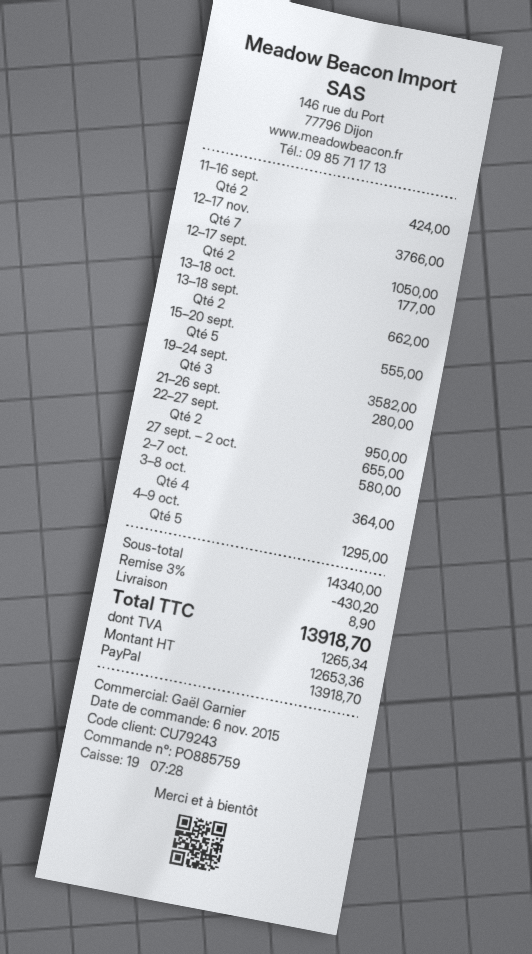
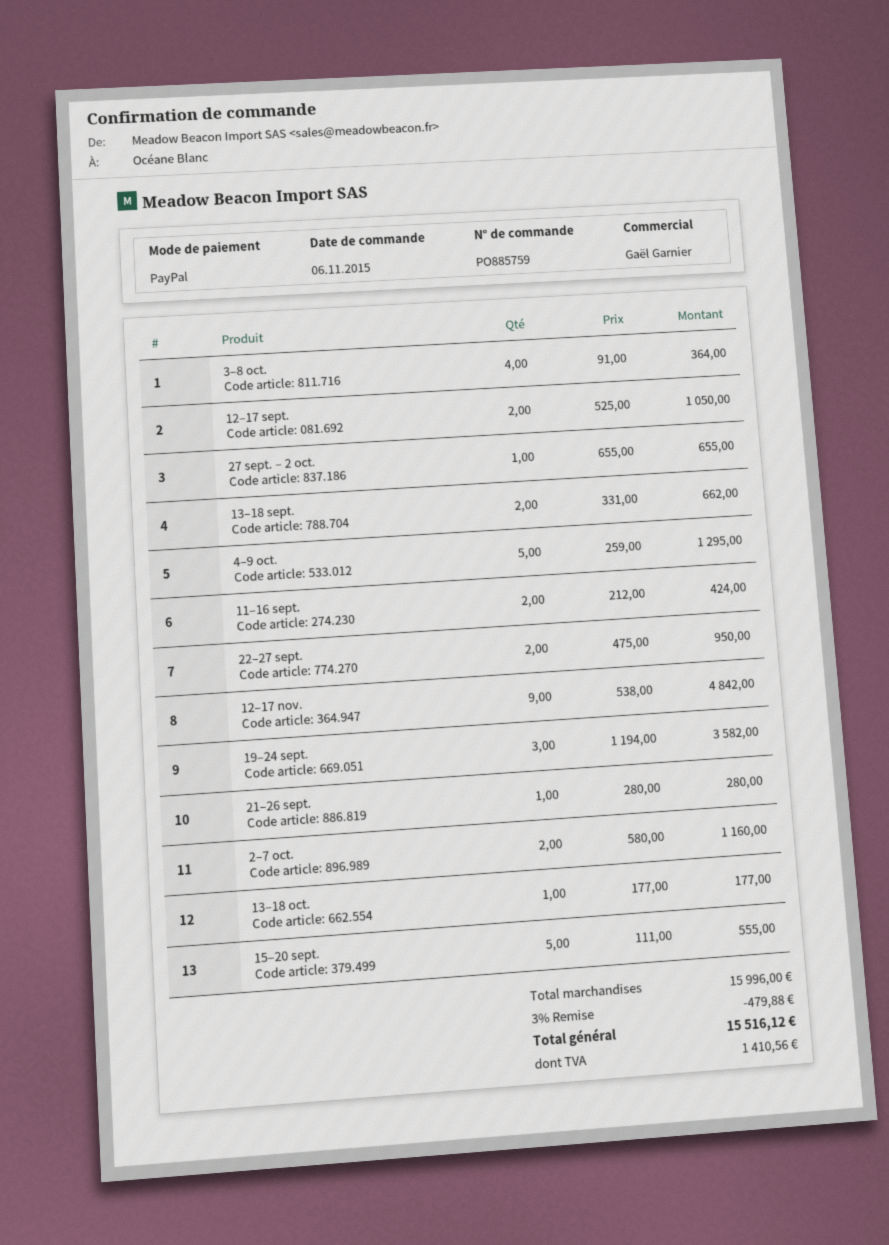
12–17 nov.: 7 for 3766.00 -> 9 for 4842.00
2–7 oct.: 1 for 580.00 -> 2 for 1160.00
subtotal: 14340.00 -> 15996.00
discount: 3% = 430.20 -> 3% = 479.88
shipping: 8.90 -> none
tax: 1265.34 -> 1410.56
total: 13918.70 -> 15516.12

